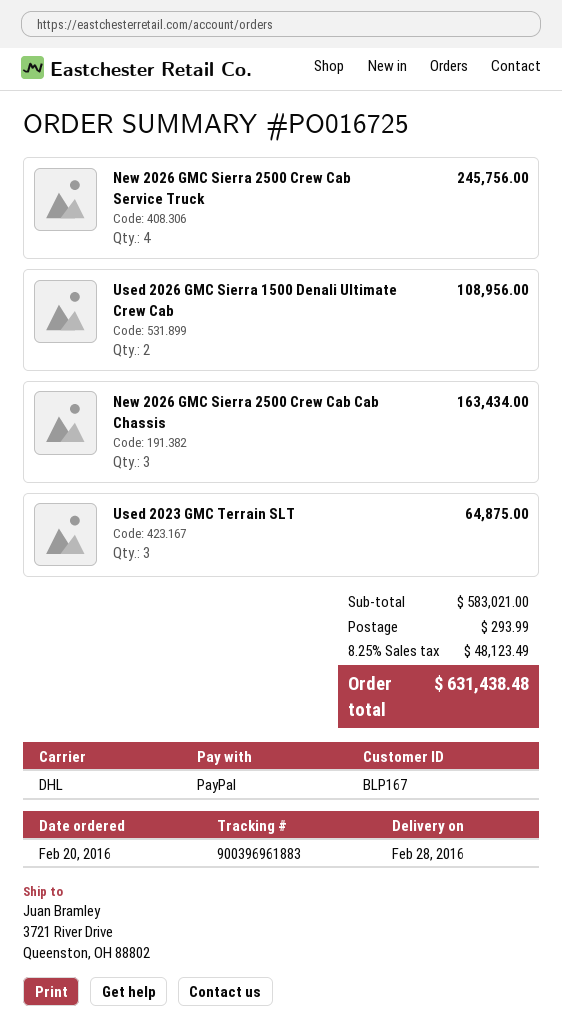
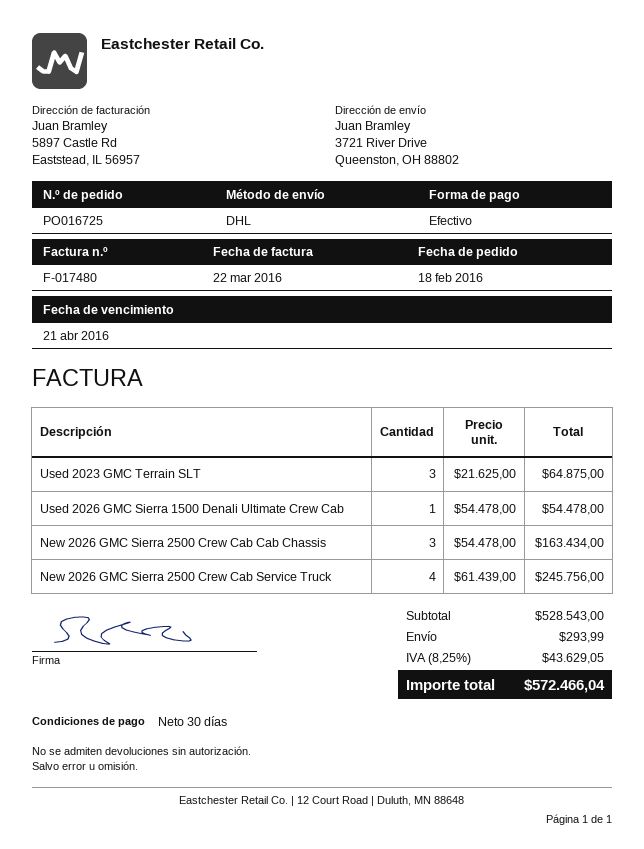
order date: 2016-02-20 -> 2016-02-18
payment method: PayPal -> cash
Used 2026 GMC Sierra 1500 Denali Ultimate Crew Cab: 2 for 108956.00 -> 1 for 54478.00
subtotal: 583021.00 -> 528543.00
tax: 8.25% = 48123.49 -> 8.25% = 43629.05
total: 631438.48 -> 572466.04

